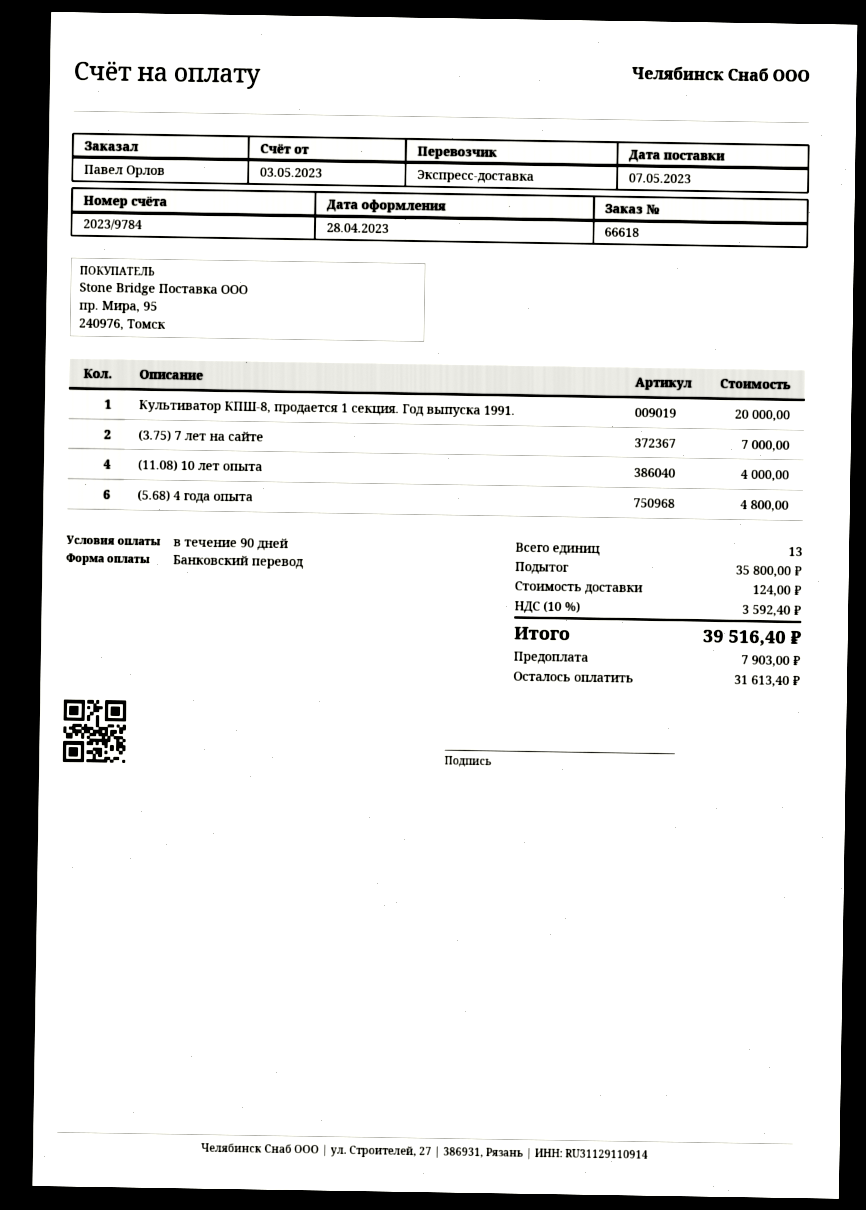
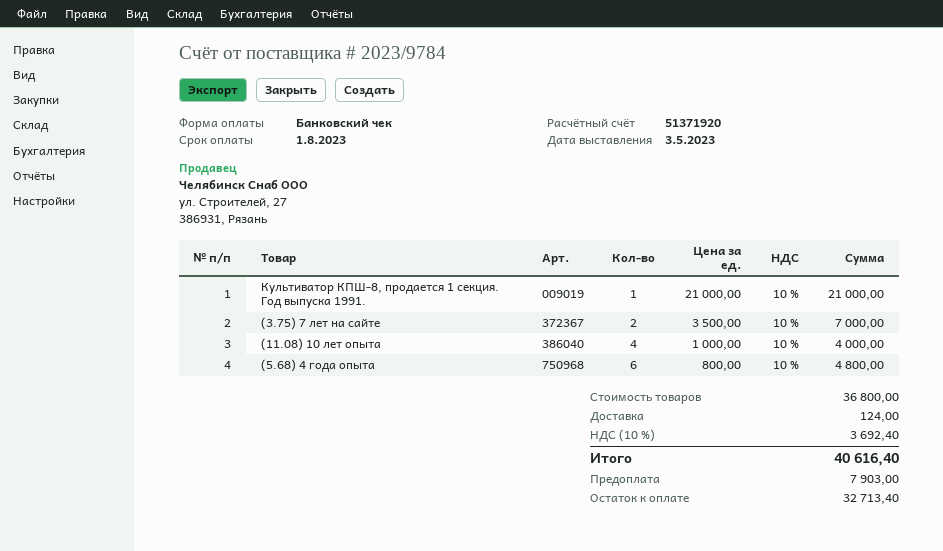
payment method: bank transfer -> cheque
Культиватор КПШ-8, продается 1 секция. Год выпуска 1991.: 1 for 20000.00 -> 1 for 21000.00
subtotal: 35800.00 -> 36800.00
tax: 10% = 3592.40 -> 10% = 3692.40
total: 39516.40 -> 40616.40
balance: 31613.40 -> 32713.40

